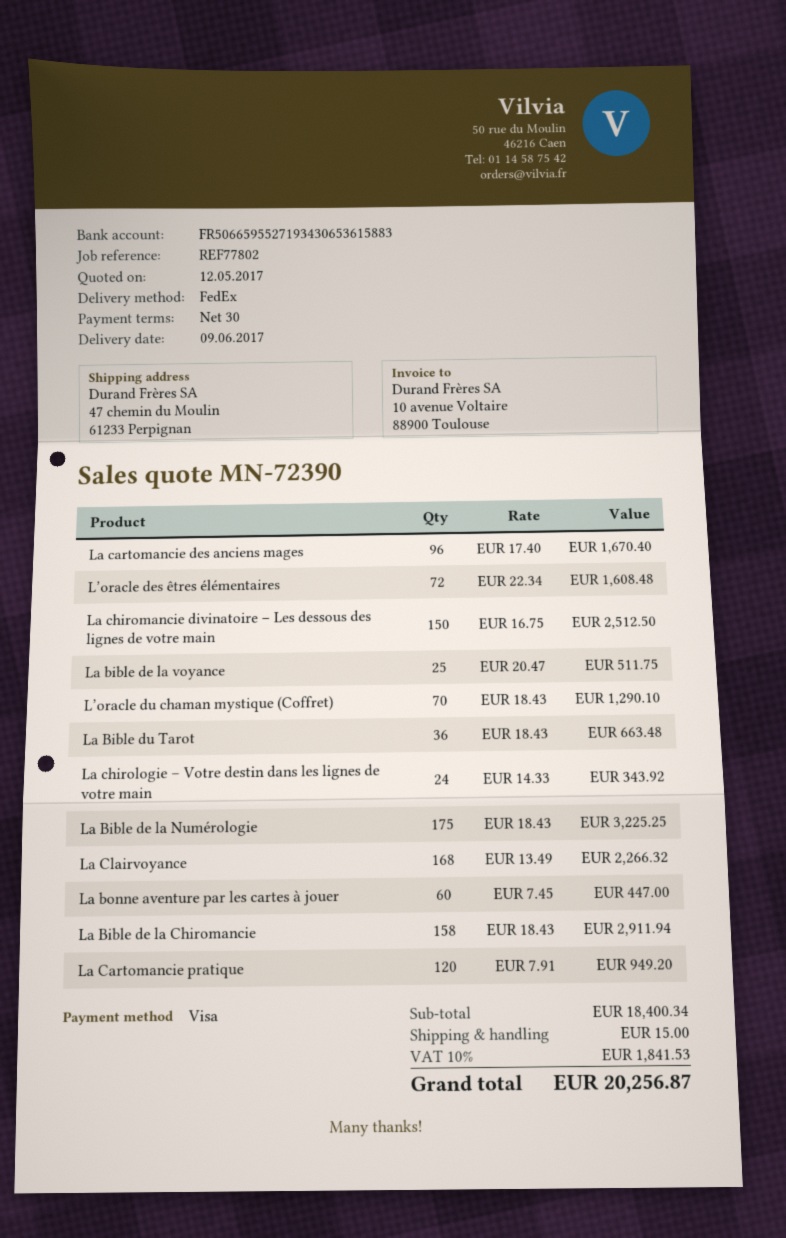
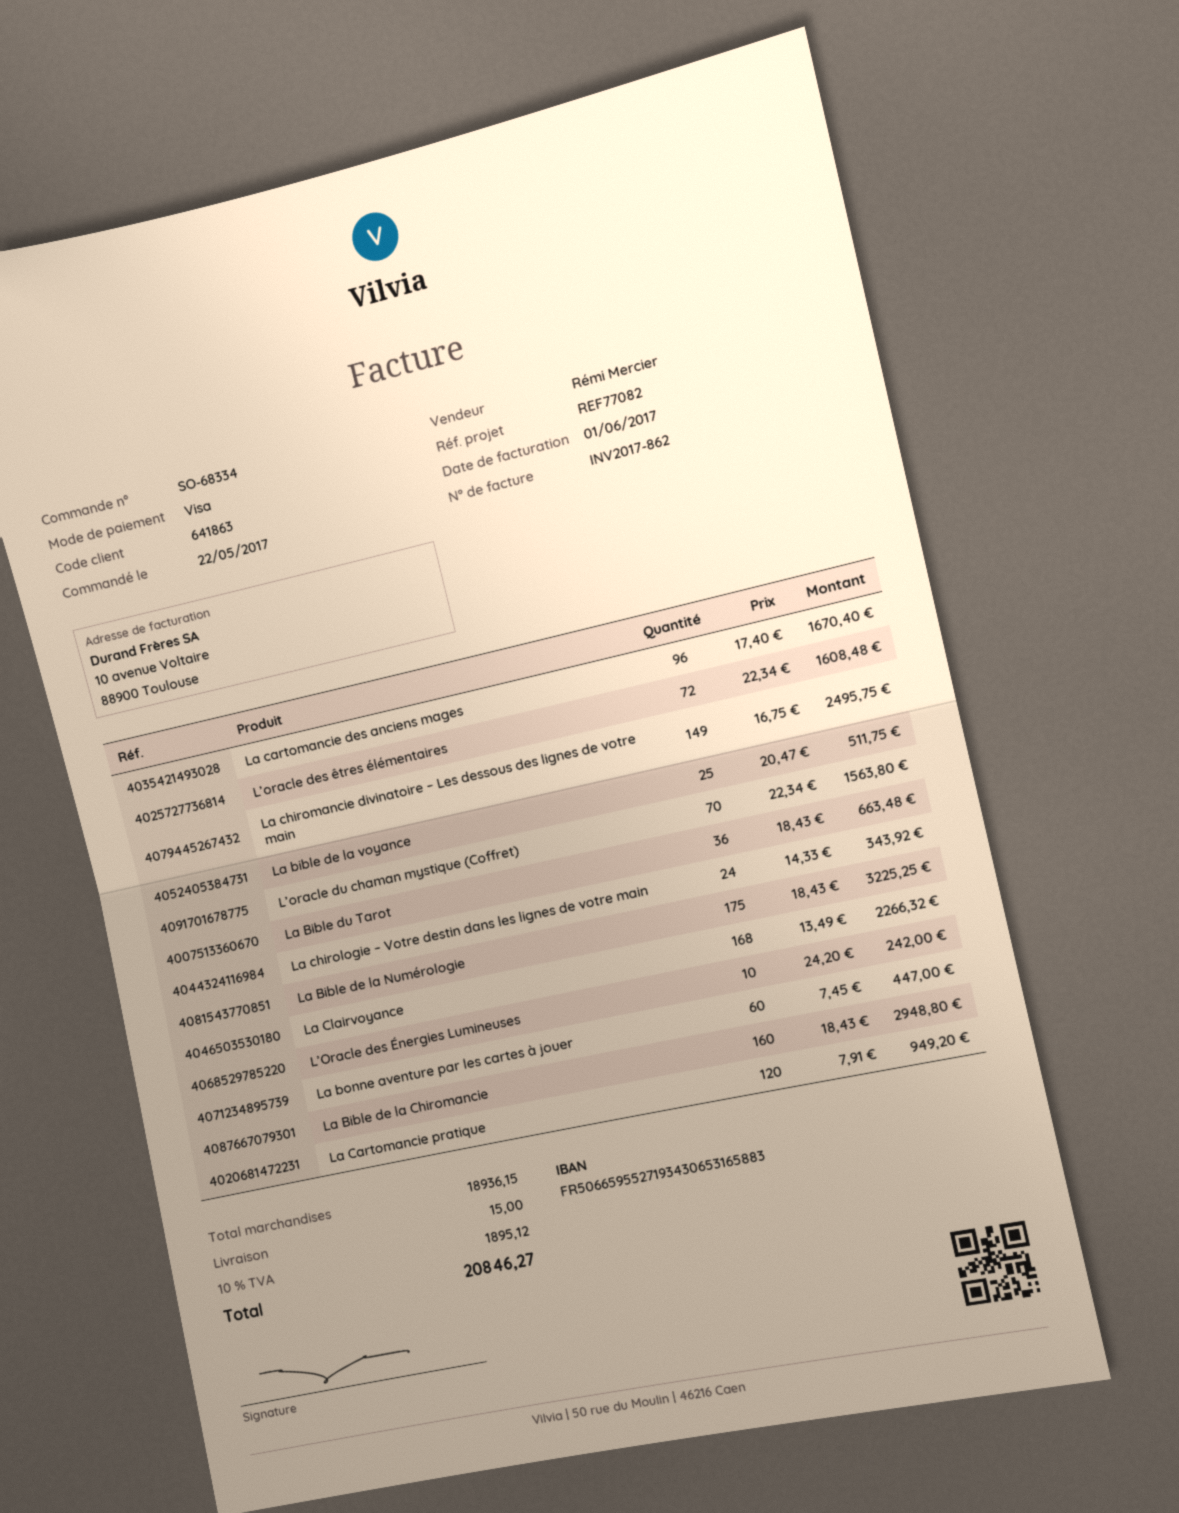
reference: REF77802 -> REF77082
bank account: FR5066595527193430653615883 -> FR5066595527193430653165883
La chiromancie divinatoire – Les dessous des lignes de votre main: 150 x 16.75 = 2512.50 -> 149 x 16.75 = 2495.75
L’oracle du chaman mystique (Coffret): 70 x 18.43 = 1290.10 -> 70 x 22.34 = 1563.80
La Bible de la Chiromancie: 158 x 18.43 = 2911.94 -> 160 x 18.43 = 2948.80
L’Oracle des Énergies Lumineuses: none -> 10 x 24.20 = 242.00
subtotal: 18400.34 -> 18936.15
tax: 10% = 1841.53 -> 10% = 1895.12
total: 20256.87 -> 20846.27

